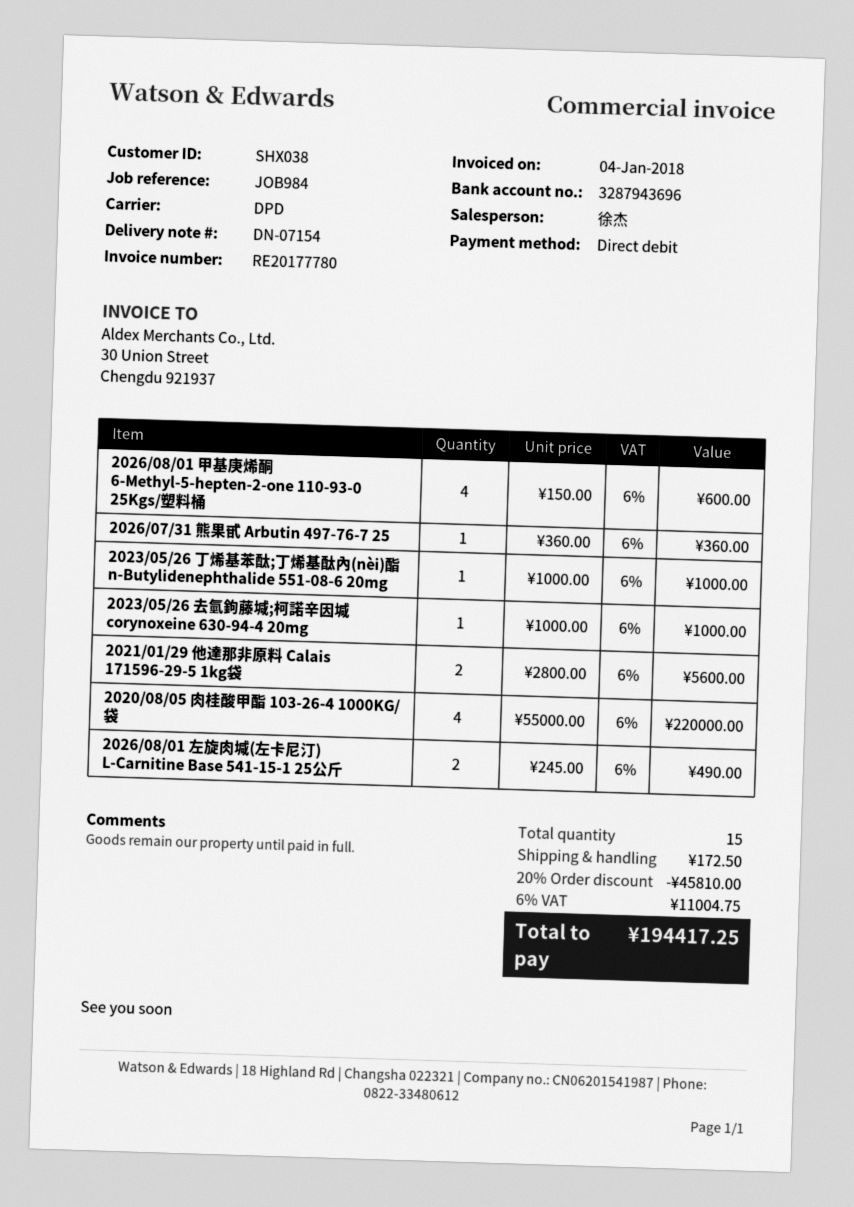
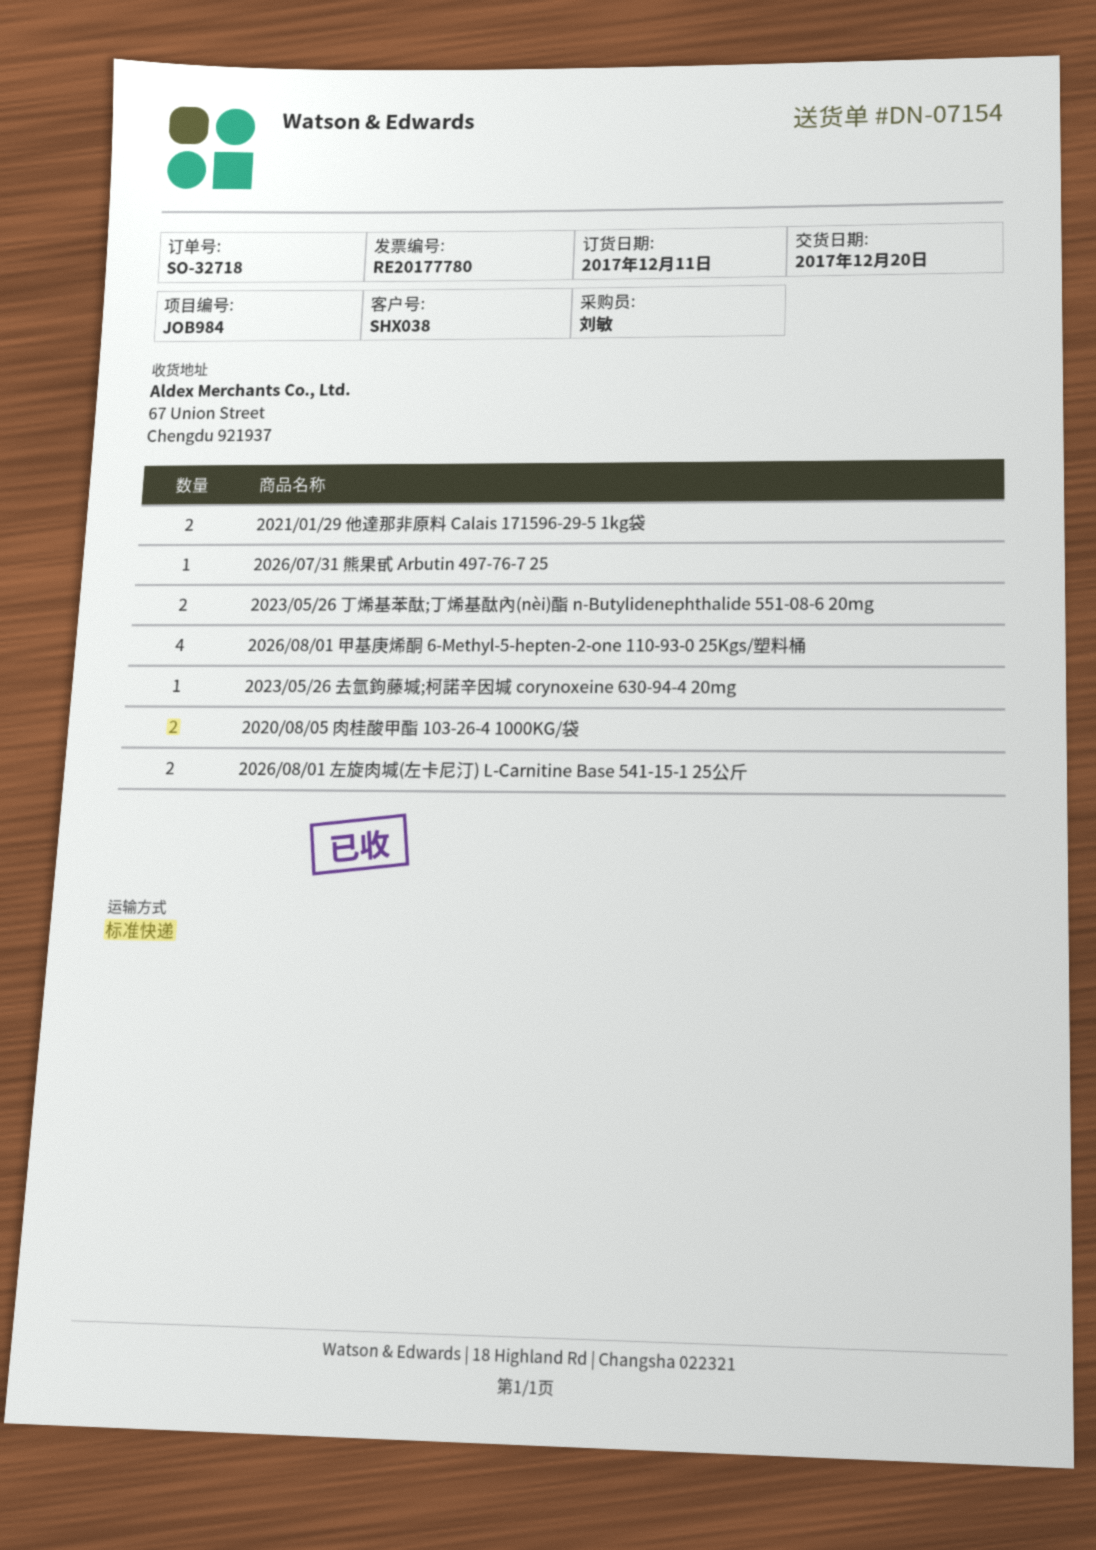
shipping method: DPD -> standard
2023/05/26 丁烯基苯酞;丁烯基酞內(nèi)酯 n-Butylidenephthalide 551-08-6 20mg: 1 -> 2
2020/08/05 肉桂酸甲酯 103-26-4 1000KG/袋: 4 -> 2

